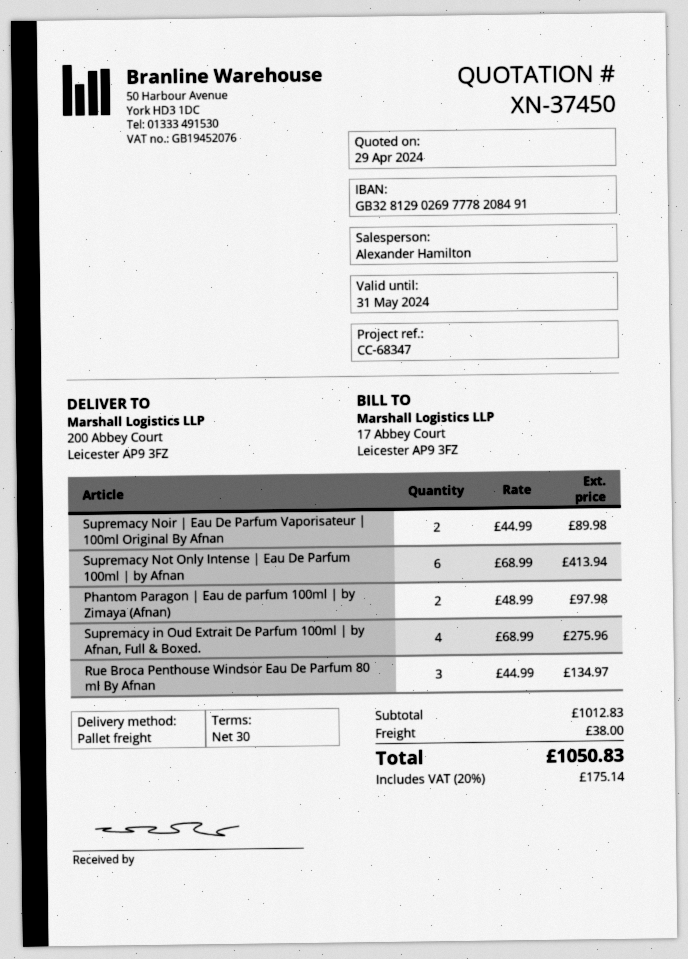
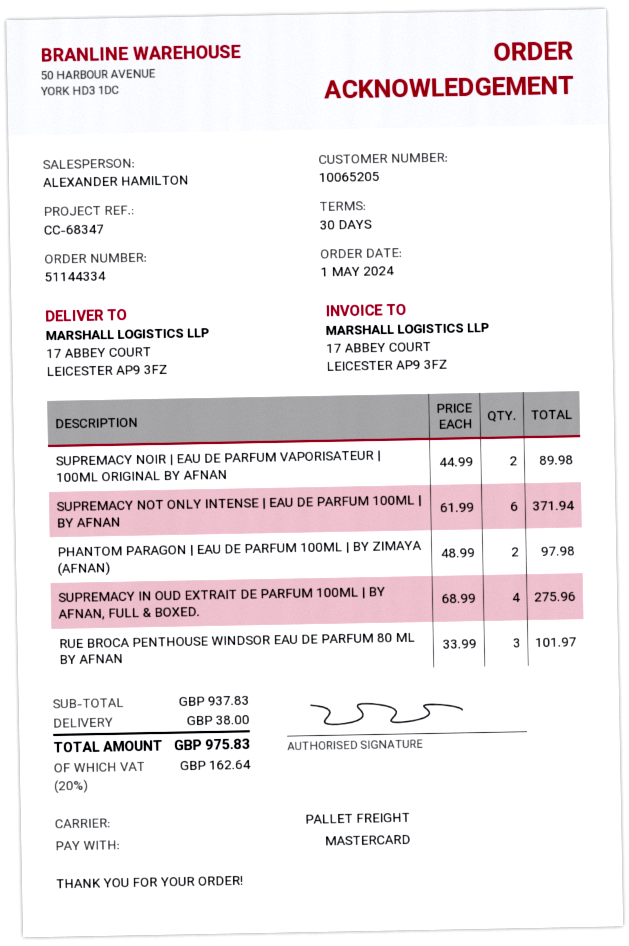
ship to: 200 Abbey Court, Leicester AP9 3FZ -> 17 ABBEY COURT, LEICESTER AP9 3FZ
Supremacy Not Only Intense | Eau De Parfum 100ml | by Afnan: 6 x 68.99 = 413.94 -> 6 x 61.99 = 371.94
Rue Broca Penthouse Windsor Eau De Parfum 80 ml By Afnan: 3 x 44.99 = 134.97 -> 3 x 33.99 = 101.97
subtotal: 1012.83 -> 937.83
tax: 20% = 175.14 -> 20% = 162.64
total: 1050.83 -> 975.83

